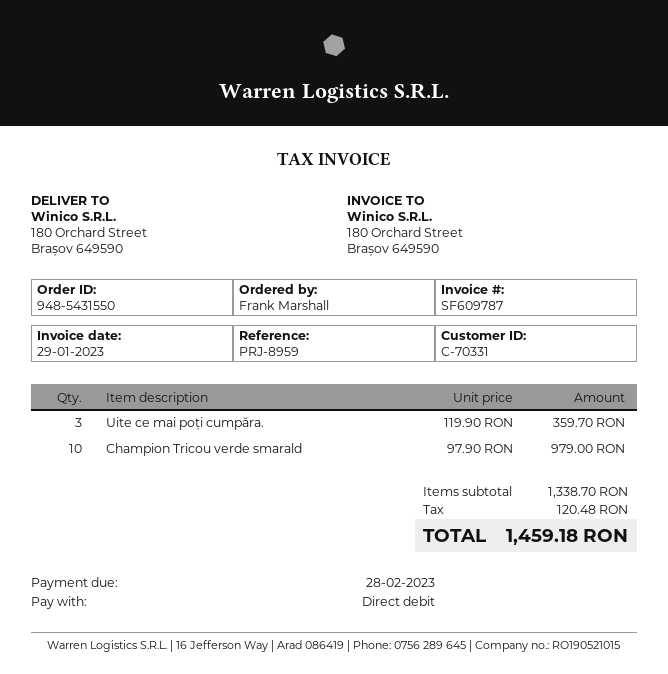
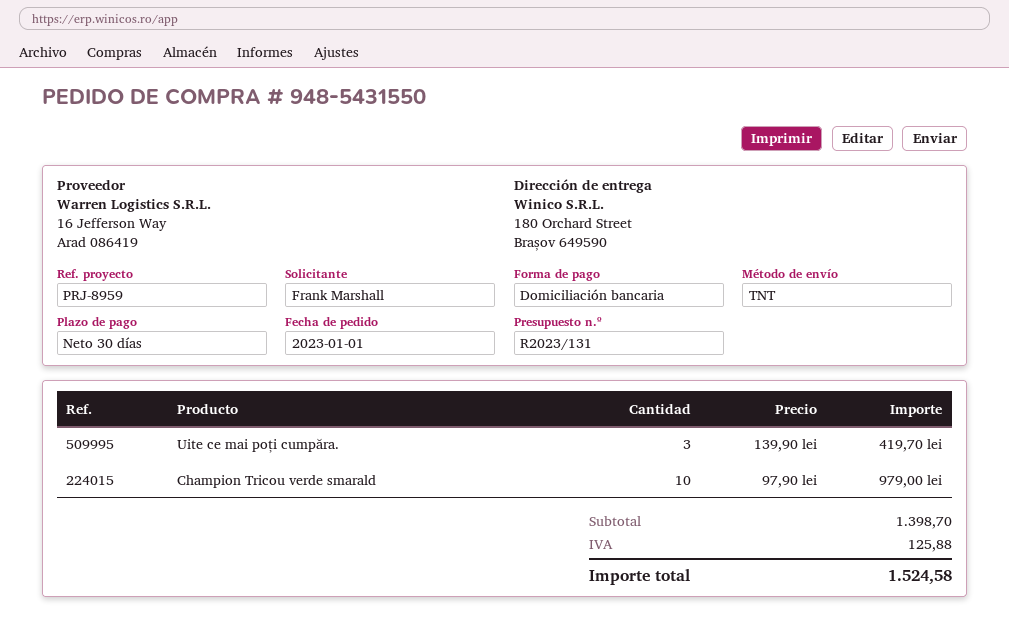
Uite ce mai poți cumpăra.: 3 x 119.90 = 359.70 -> 3 x 139.90 = 419.70
subtotal: 1338.70 -> 1398.70
tax: 120.48 -> 125.88
total: 1459.18 -> 1524.58

